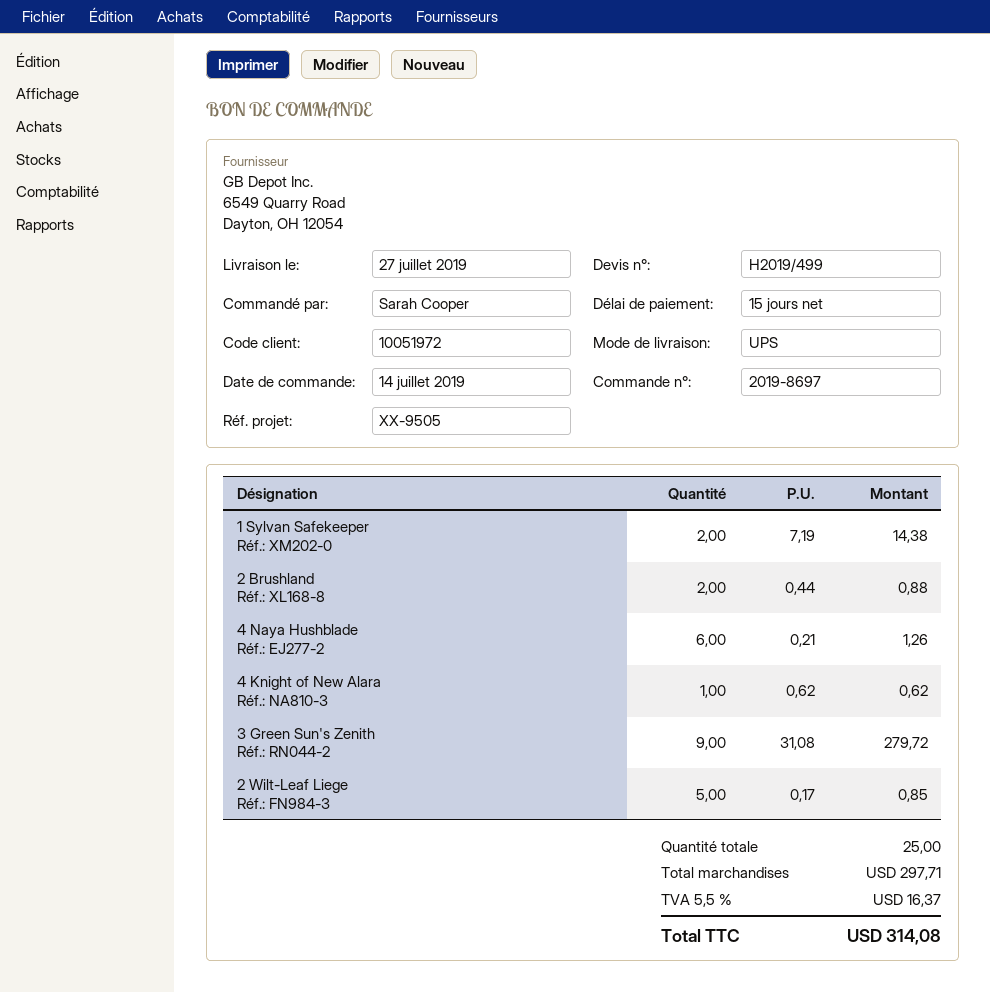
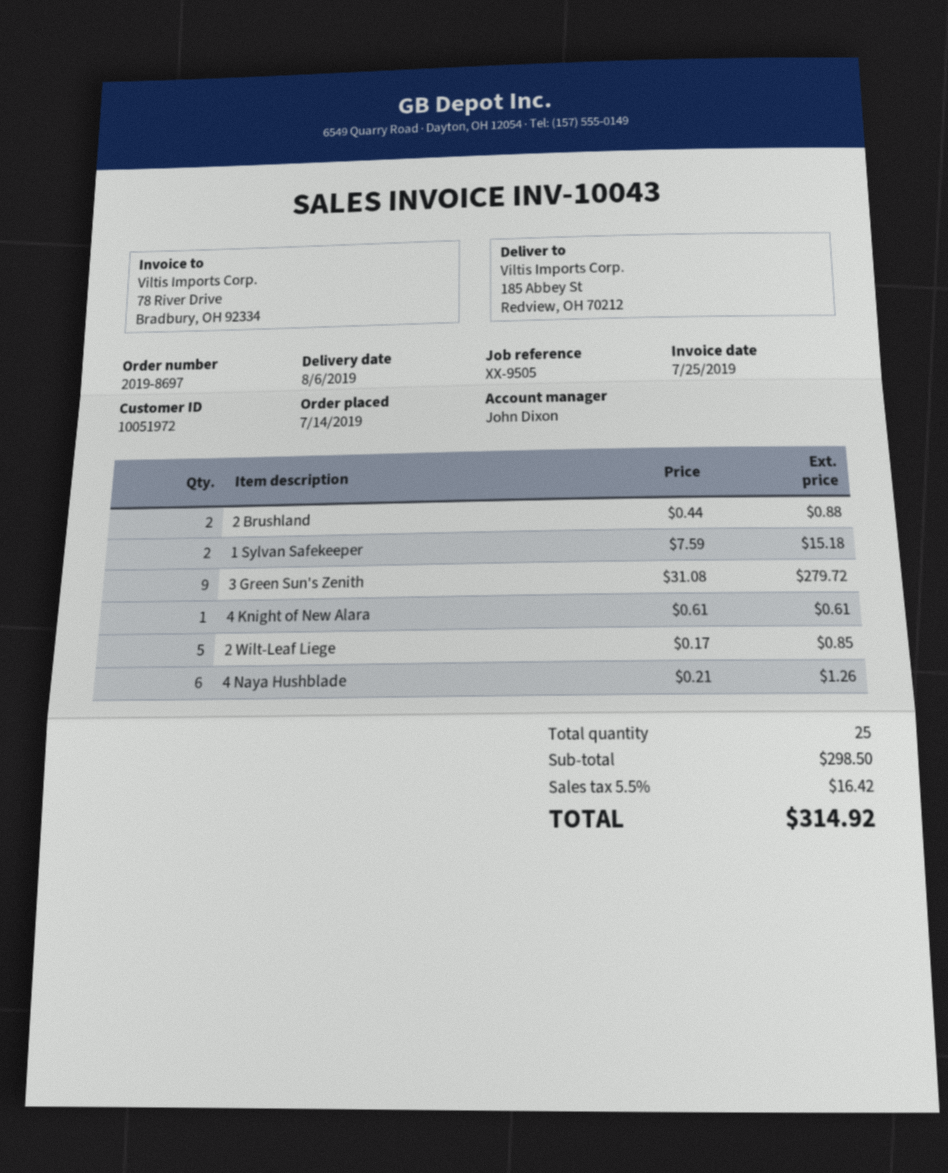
delivery date: 2019-07-27 -> 2019-08-06
1 Sylvan Safekeeper: 2 x 7.19 = 14.38 -> 2 x 7.59 = 15.18
4 Knight of New Alara: 1 x 0.62 = 0.62 -> 1 x 0.61 = 0.61
subtotal: 297.71 -> 298.50
tax: 5.5% = 16.37 -> 5.5% = 16.42
total: 314.08 -> 314.92

